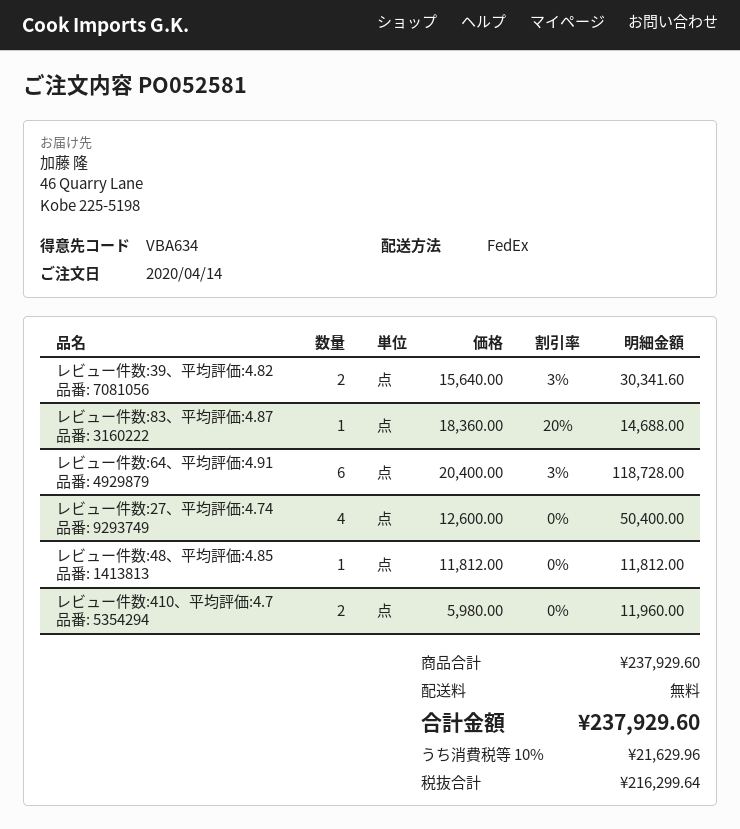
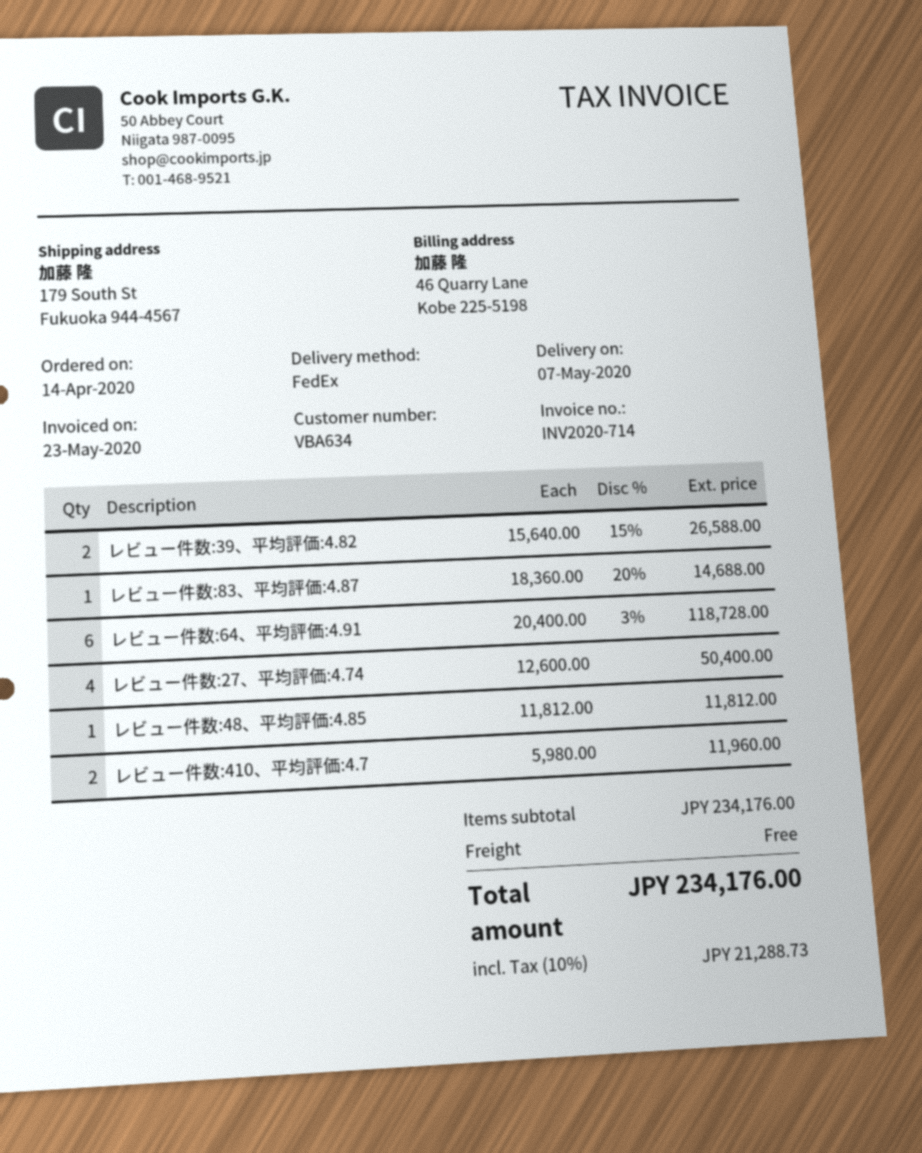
ship to: 46 Quarry Lane, Kobe 225-5198 -> 179 South St, Fukuoka 944-4567
レビュー件数:39、平均評価:4.82: 2 x 15640.00 - 3% = 30341.60 -> 2 x 15640.00 - 15% = 26588.00
subtotal: 237929.60 -> 234176.00
tax: 10% = 21629.96 -> 10% = 21288.73
total: 237929.60 -> 234176.00

